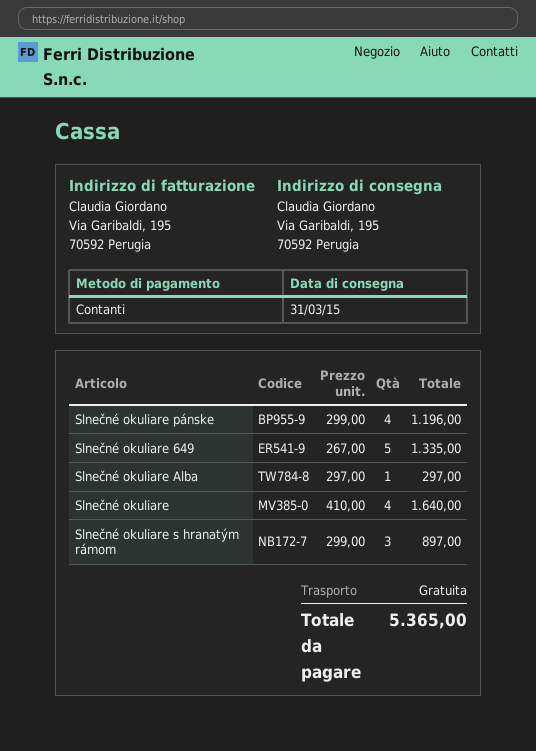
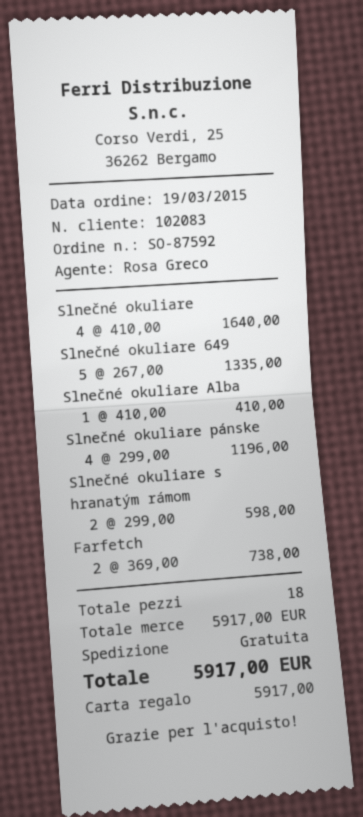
payment method: cash -> gift card
Slnečné okuliare Alba: 1 x 297.00 = 297.00 -> 1 x 410.00 = 410.00
Slnečné okuliare s hranatým rámom: 3 x 299.00 = 897.00 -> 2 x 299.00 = 598.00
Farfetch: none -> 2 x 369.00 = 738.00
total: 5365.00 -> 5917.00

